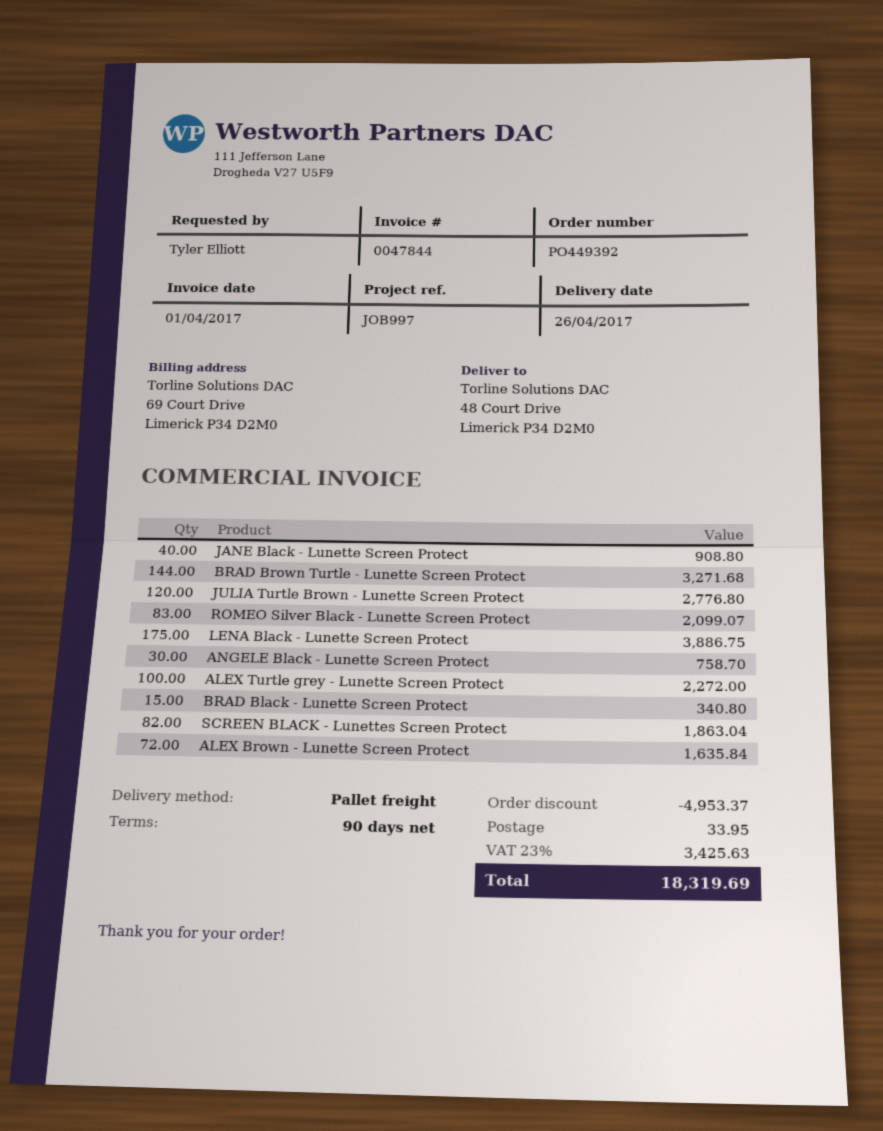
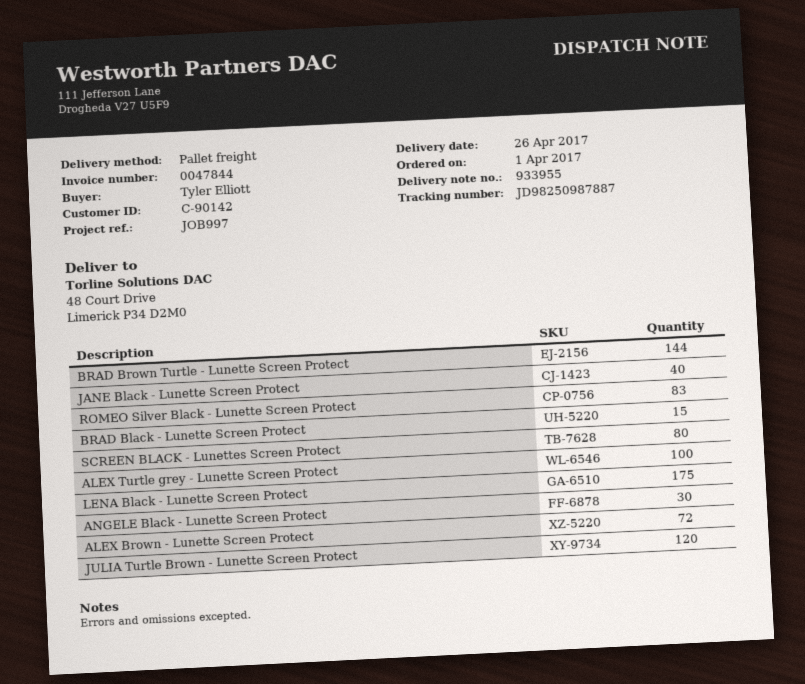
SCREEN BLACK - Lunettes Screen Protect: 82 -> 80

